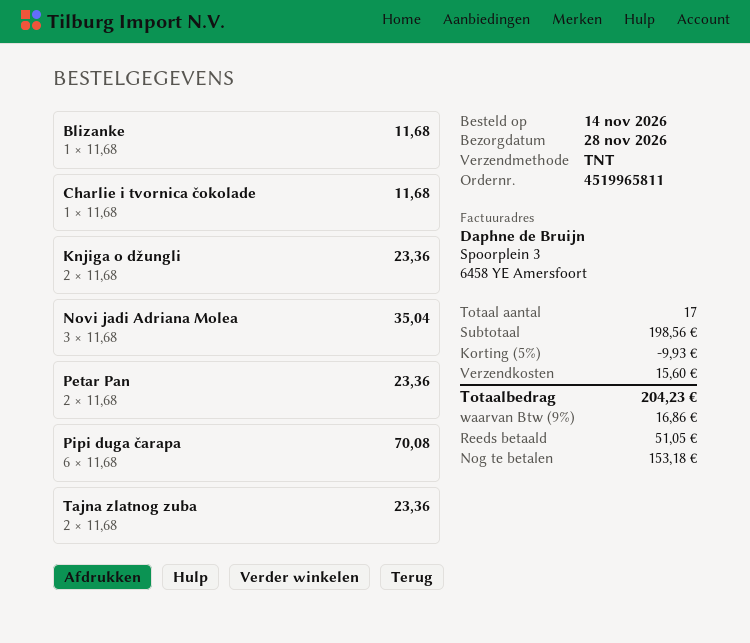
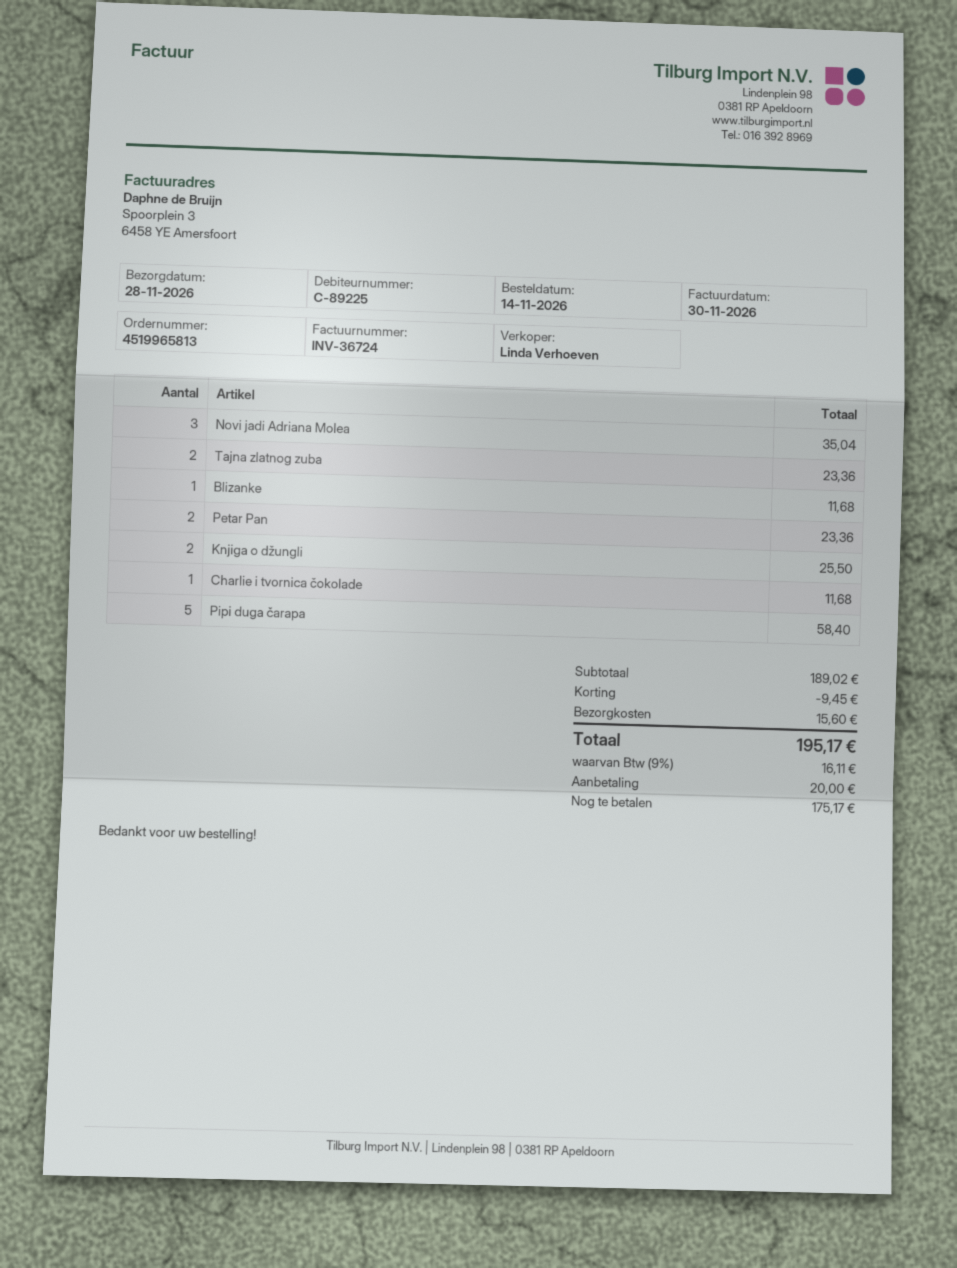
order number: 4519965811 -> 4519965813
Knjiga o džungli: 2 for 23.36 -> 2 for 25.50
Pipi duga čarapa: 6 for 70.08 -> 5 for 58.40
subtotal: 198.56 -> 189.02
discount: 9.93 -> 9.45
tax: 9% = 16.86 -> 9% = 16.11
total: 204.23 -> 195.17
deposit: 51.05 -> 20.00
balance: 153.18 -> 175.17

